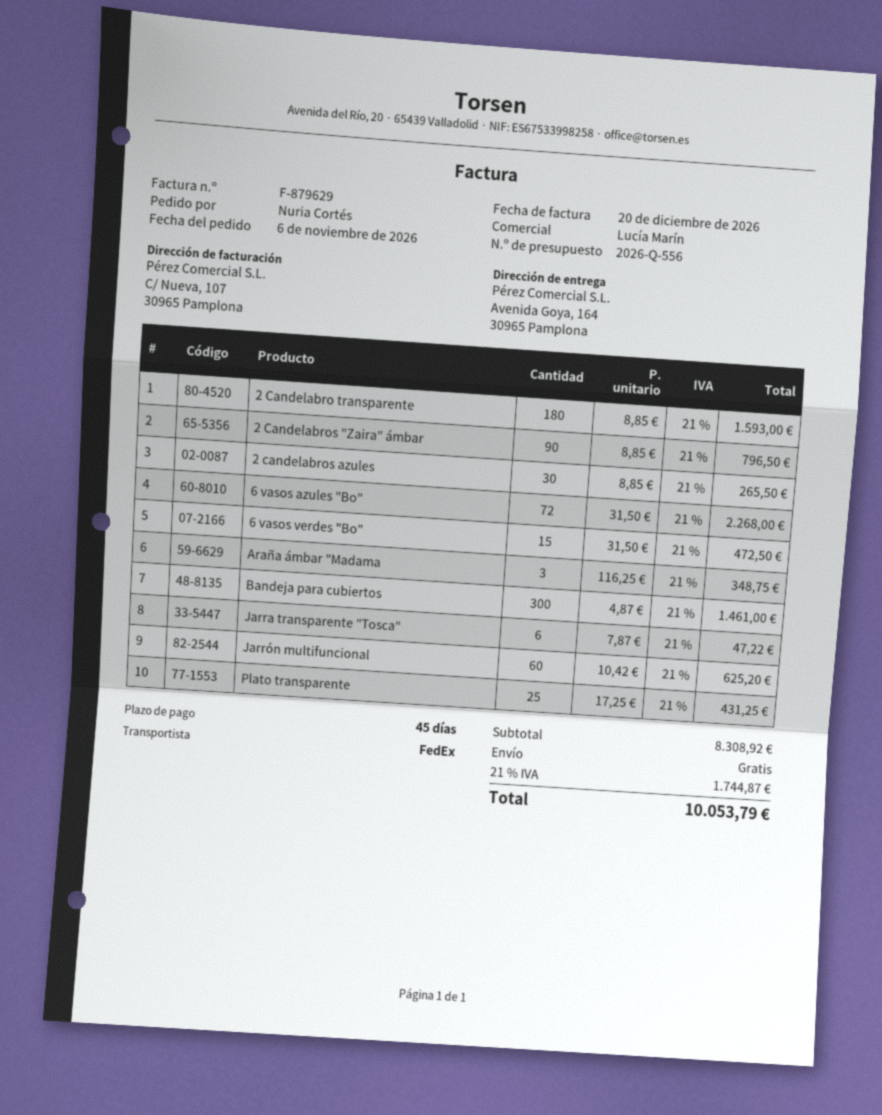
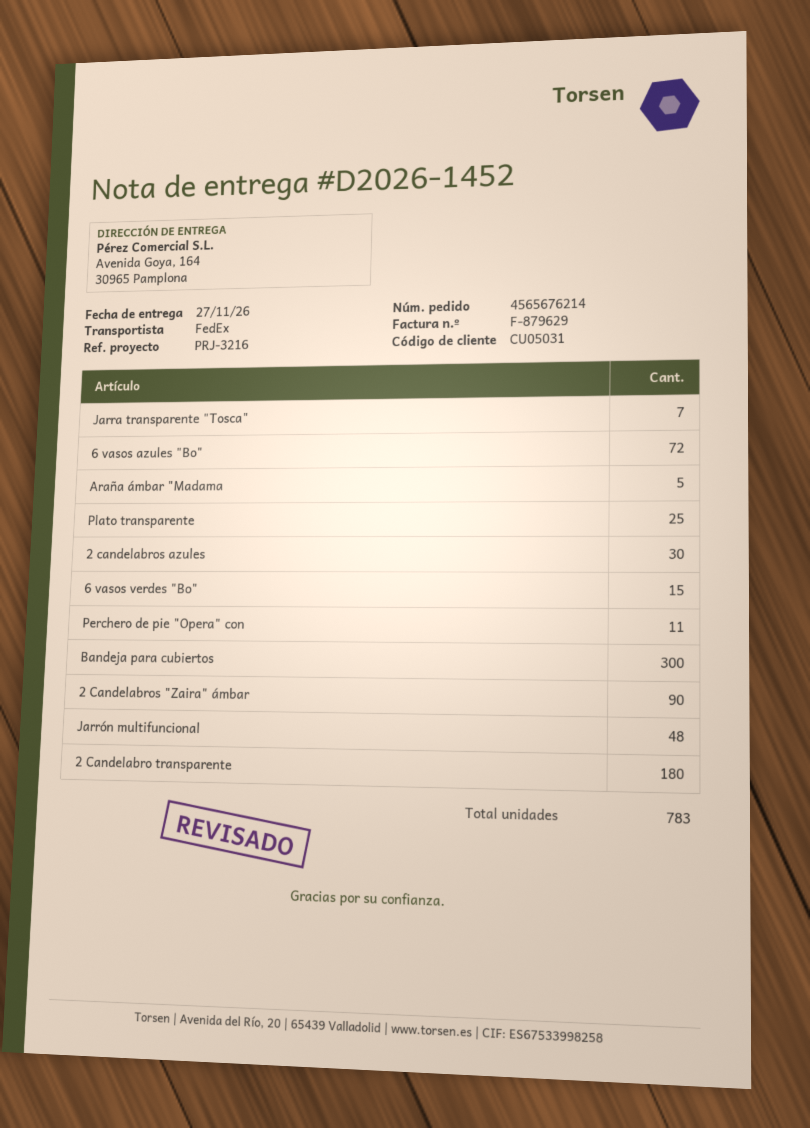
Araña ámbar "Madama: 3 -> 5
Jarra transparente "Tosca": 6 -> 7
Jarrón multifuncional: 60 -> 48
Perchero de pie "Opera" con: none -> 11

